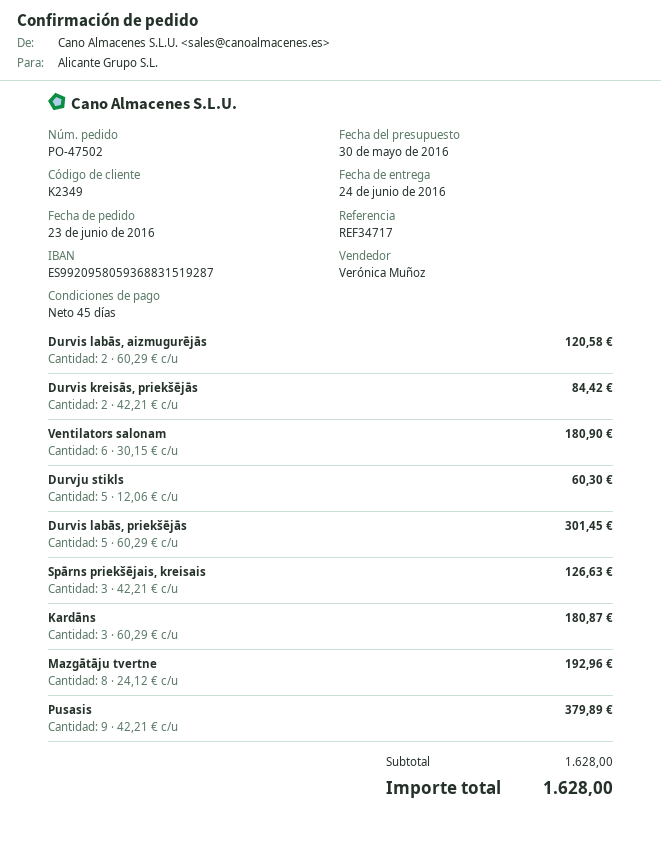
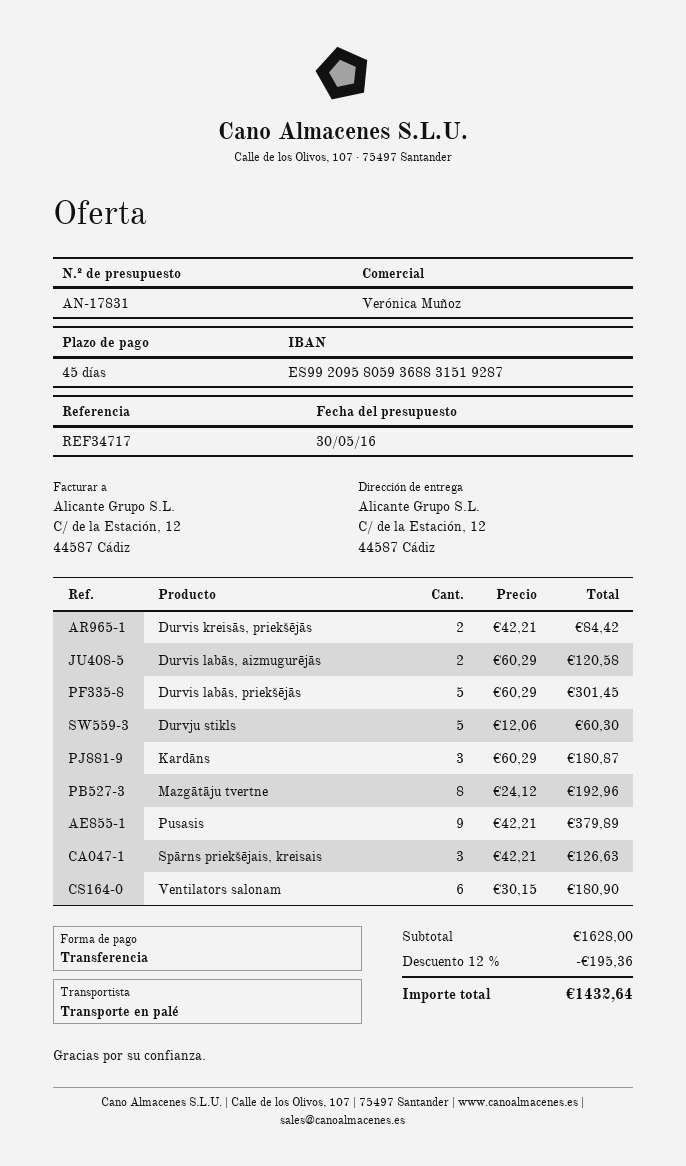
discount: none -> 12% = 195.36
total: 1628.00 -> 1432.64

